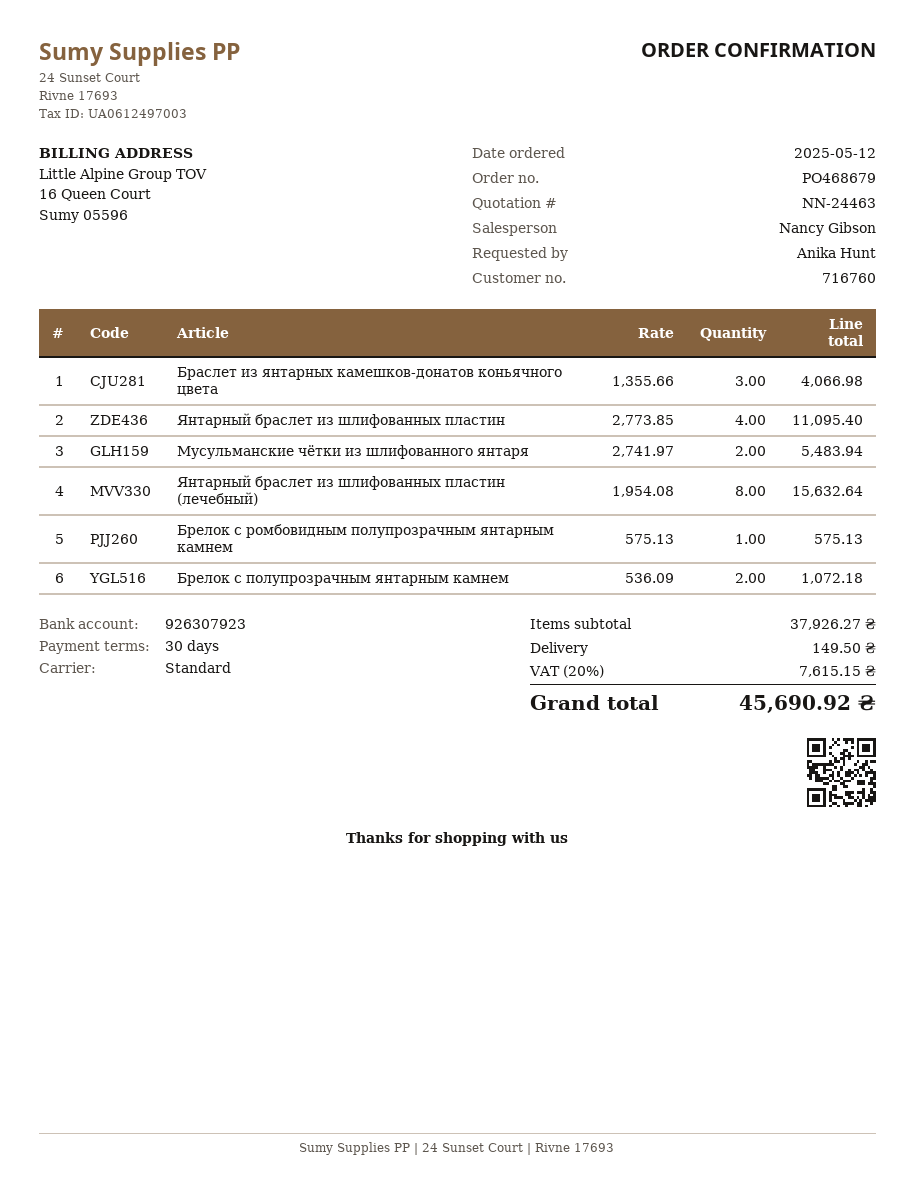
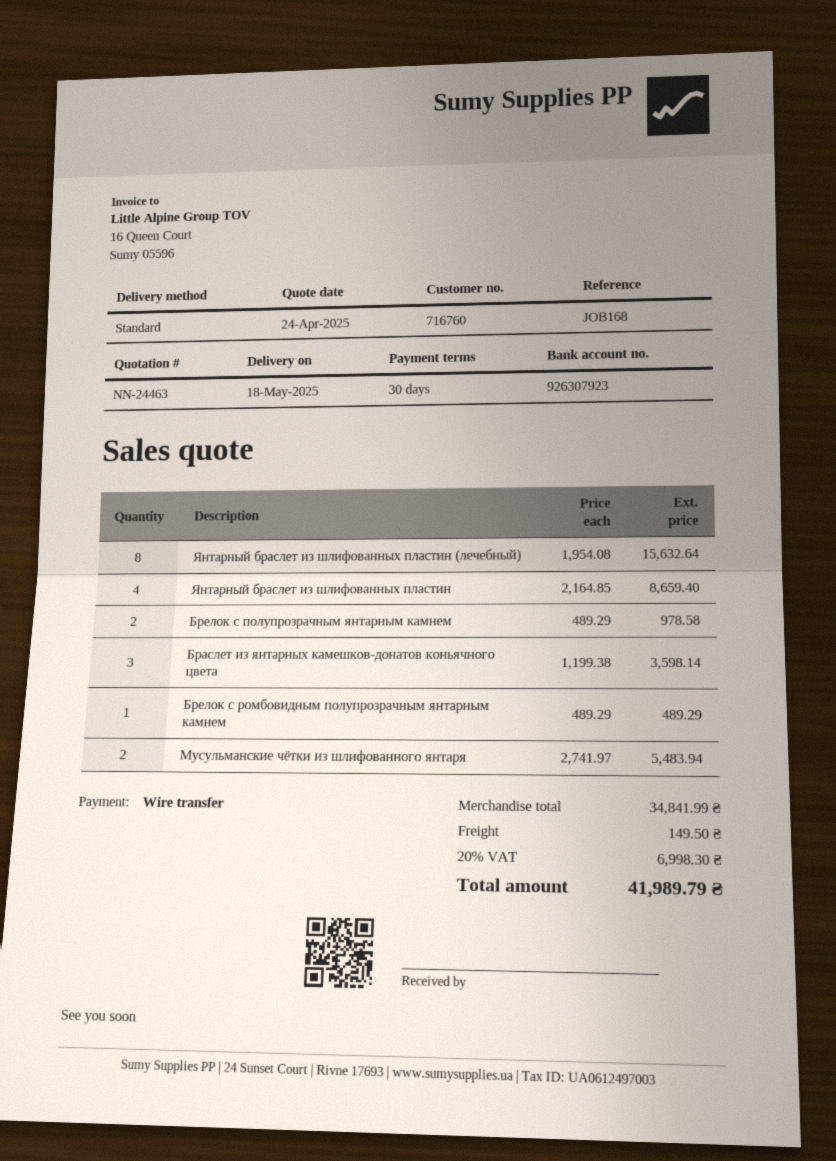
Браслет из янтарных камешков-донатов коньячного цвета: 3 x 1355.66 = 4066.98 -> 3 x 1199.38 = 3598.14
Янтарный браслет из шлифованных пластин: 4 x 2773.85 = 11095.40 -> 4 x 2164.85 = 8659.40
Брелок с ромбовидным полупрозрачным янтарным камнем: 1 x 575.13 = 575.13 -> 1 x 489.29 = 489.29
Брелок с полупрозрачным янтарным камнем: 2 x 536.09 = 1072.18 -> 2 x 489.29 = 978.58
subtotal: 37926.27 -> 34841.99
tax: 20% = 7615.15 -> 20% = 6998.30
total: 45690.92 -> 41989.79

